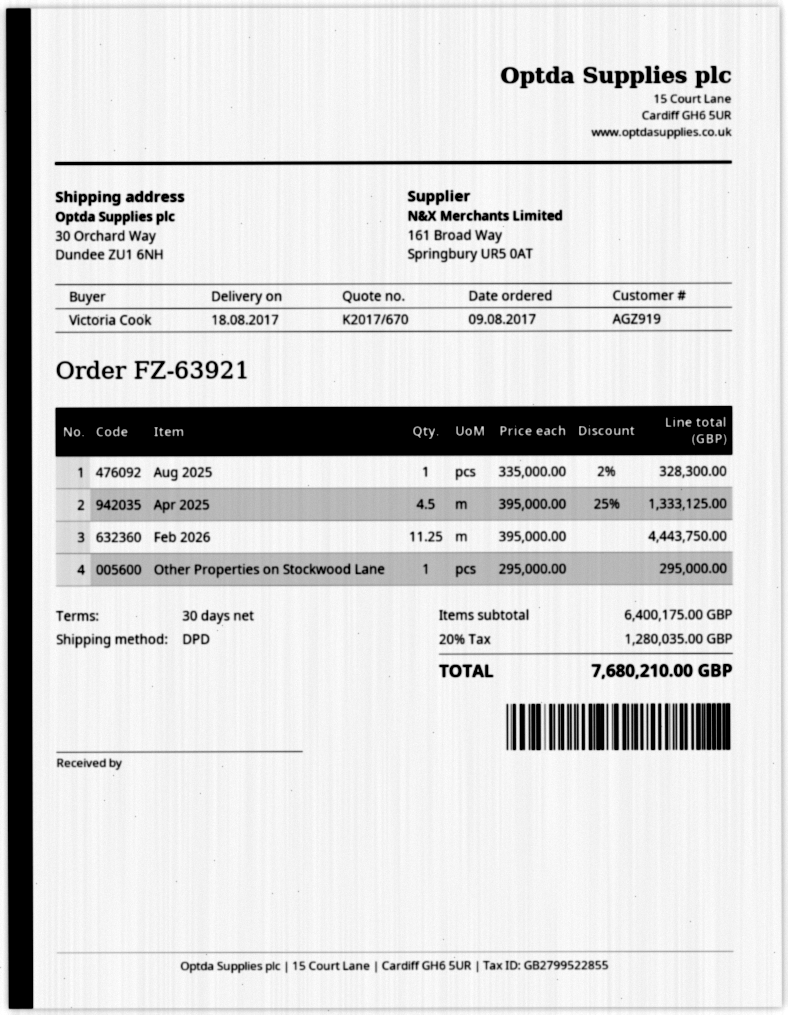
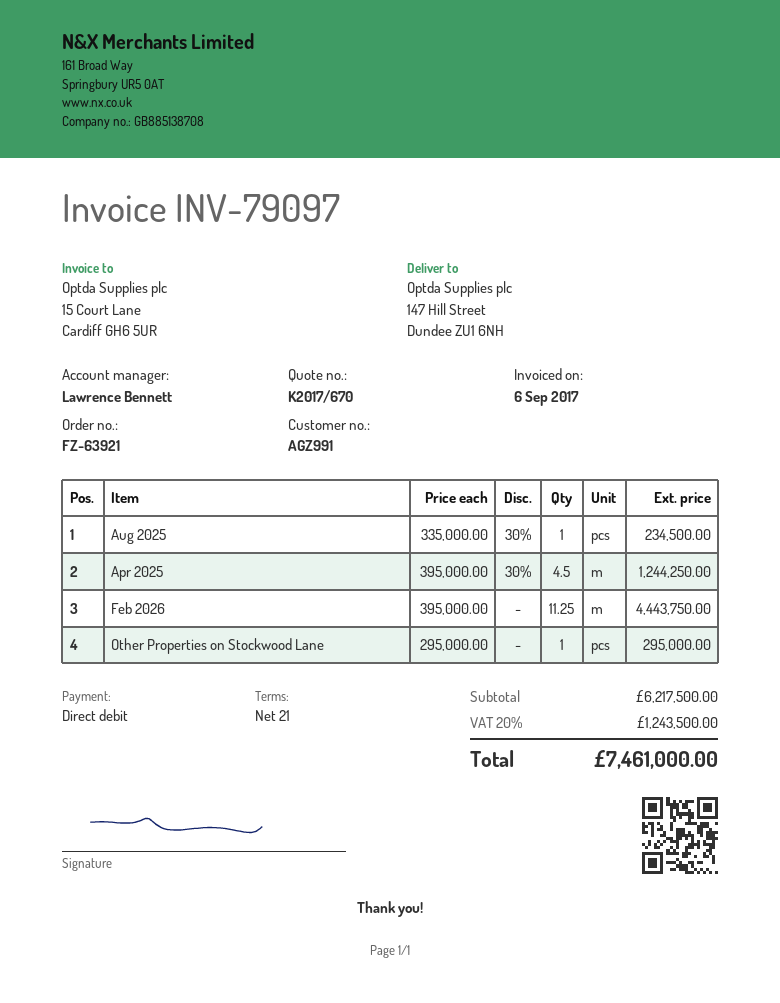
payment terms: 30 days -> 21 days
customer number: AGZ919 -> AGZ991
ship to: 30 Orchard Way, Dundee ZU1 6NH -> 147 Hill Street, Dundee ZU1 6NH
Aug 2025: 1 x 335000.00 - 2% = 328300.00 -> 1 x 335000.00 - 30% = 234500.00
Apr 2025: 4.5 x 395000.00 - 25% = 1333125.00 -> 4.5 x 395000.00 - 30% = 1244250.00
subtotal: 6400175.00 -> 6217500.00
tax: 20% = 1280035.00 -> 20% = 1243500.00
total: 7680210.00 -> 7461000.00

